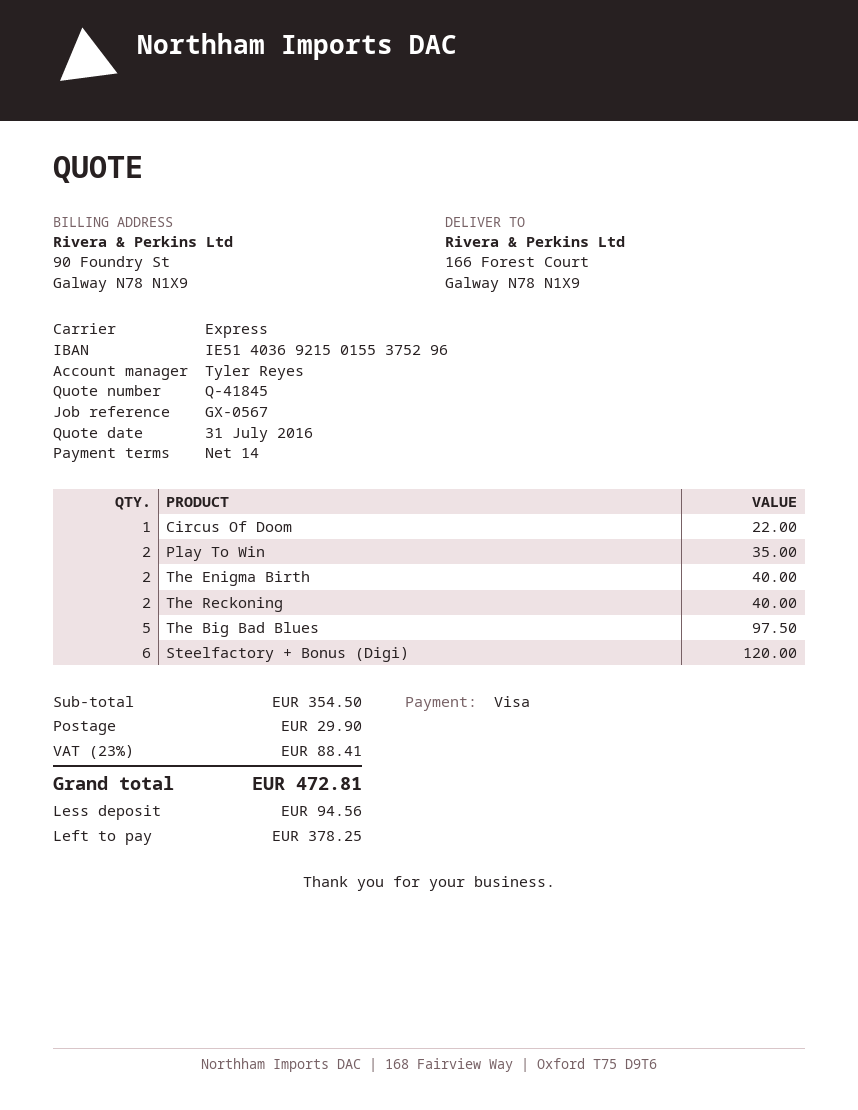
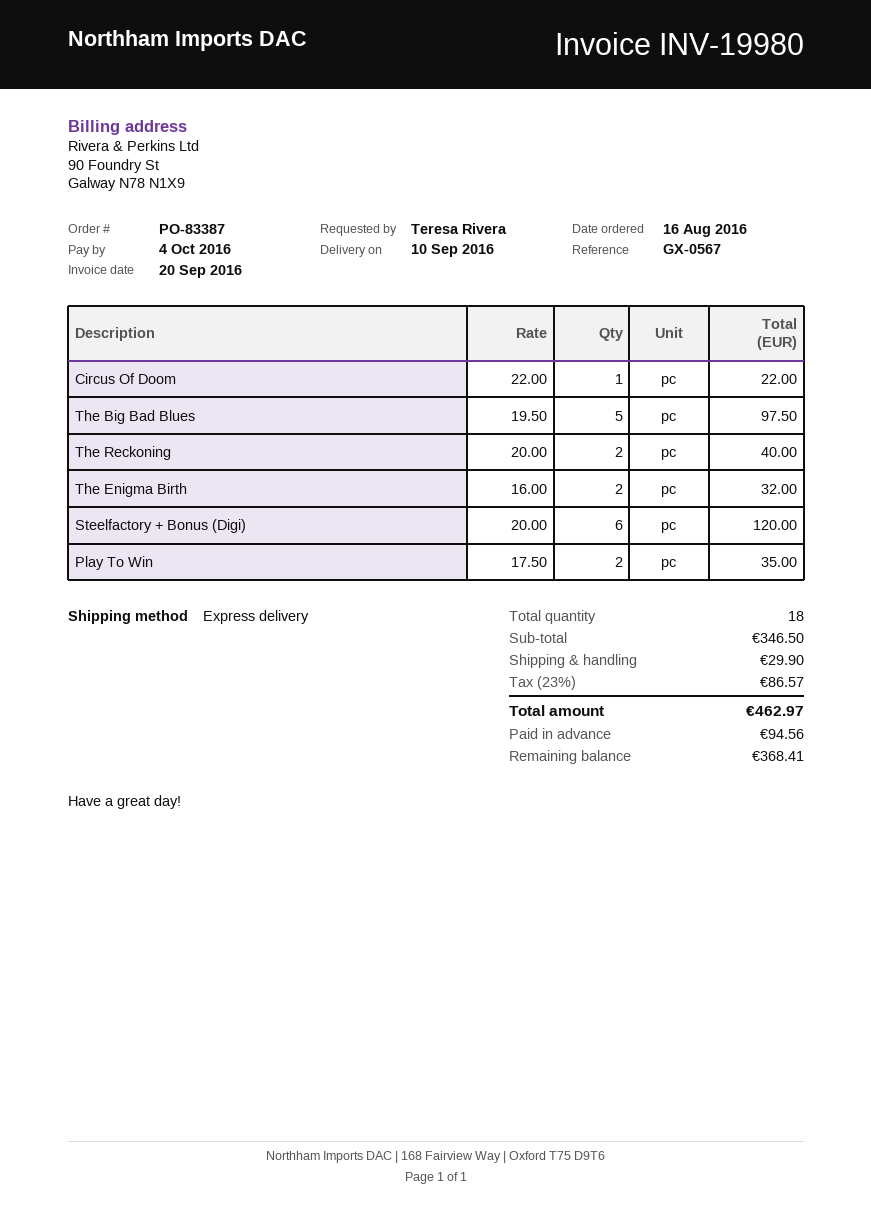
The Enigma Birth: 2 for 40.00 -> 2 for 32.00
subtotal: 354.50 -> 346.50
tax: 23% = 88.41 -> 23% = 86.57
total: 472.81 -> 462.97
balance: 378.25 -> 368.41

